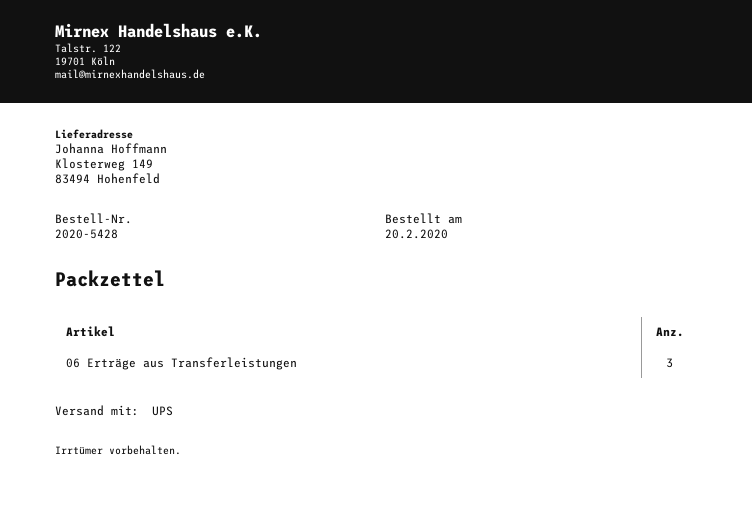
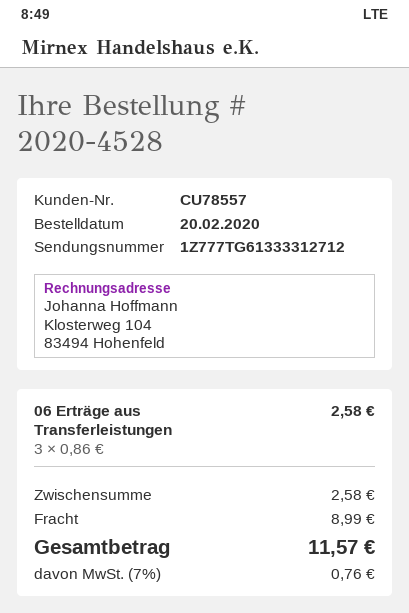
order number: 2020-5428 -> 2020-4528

